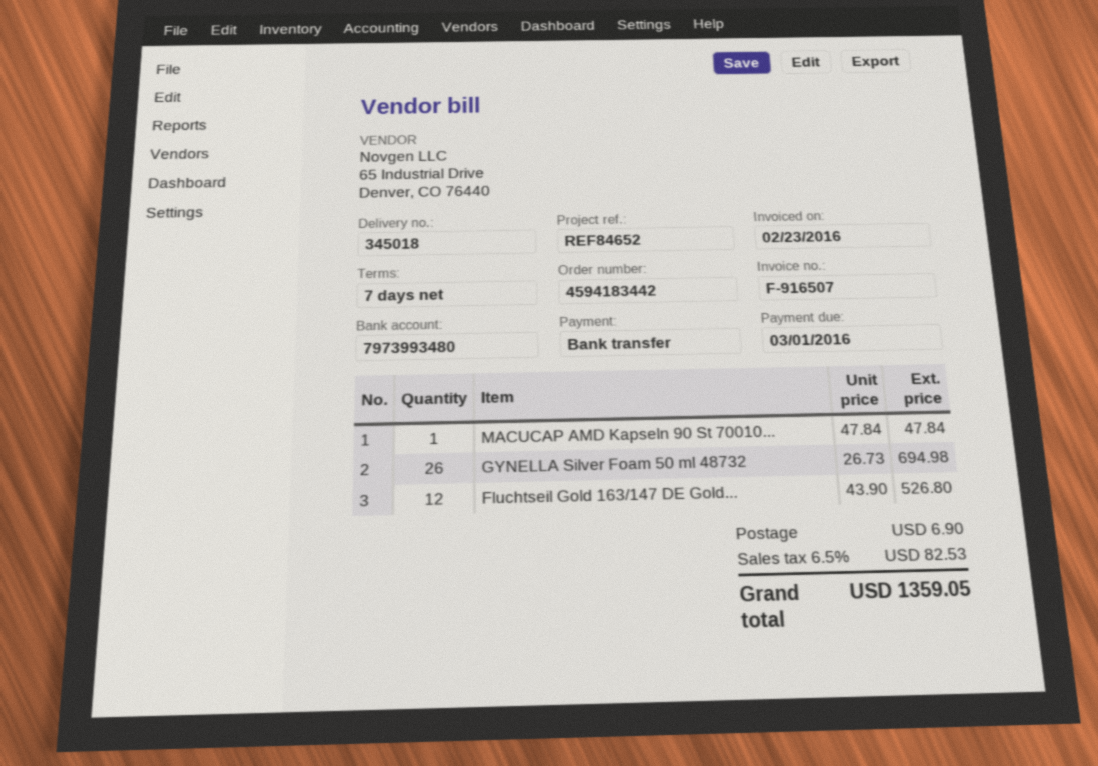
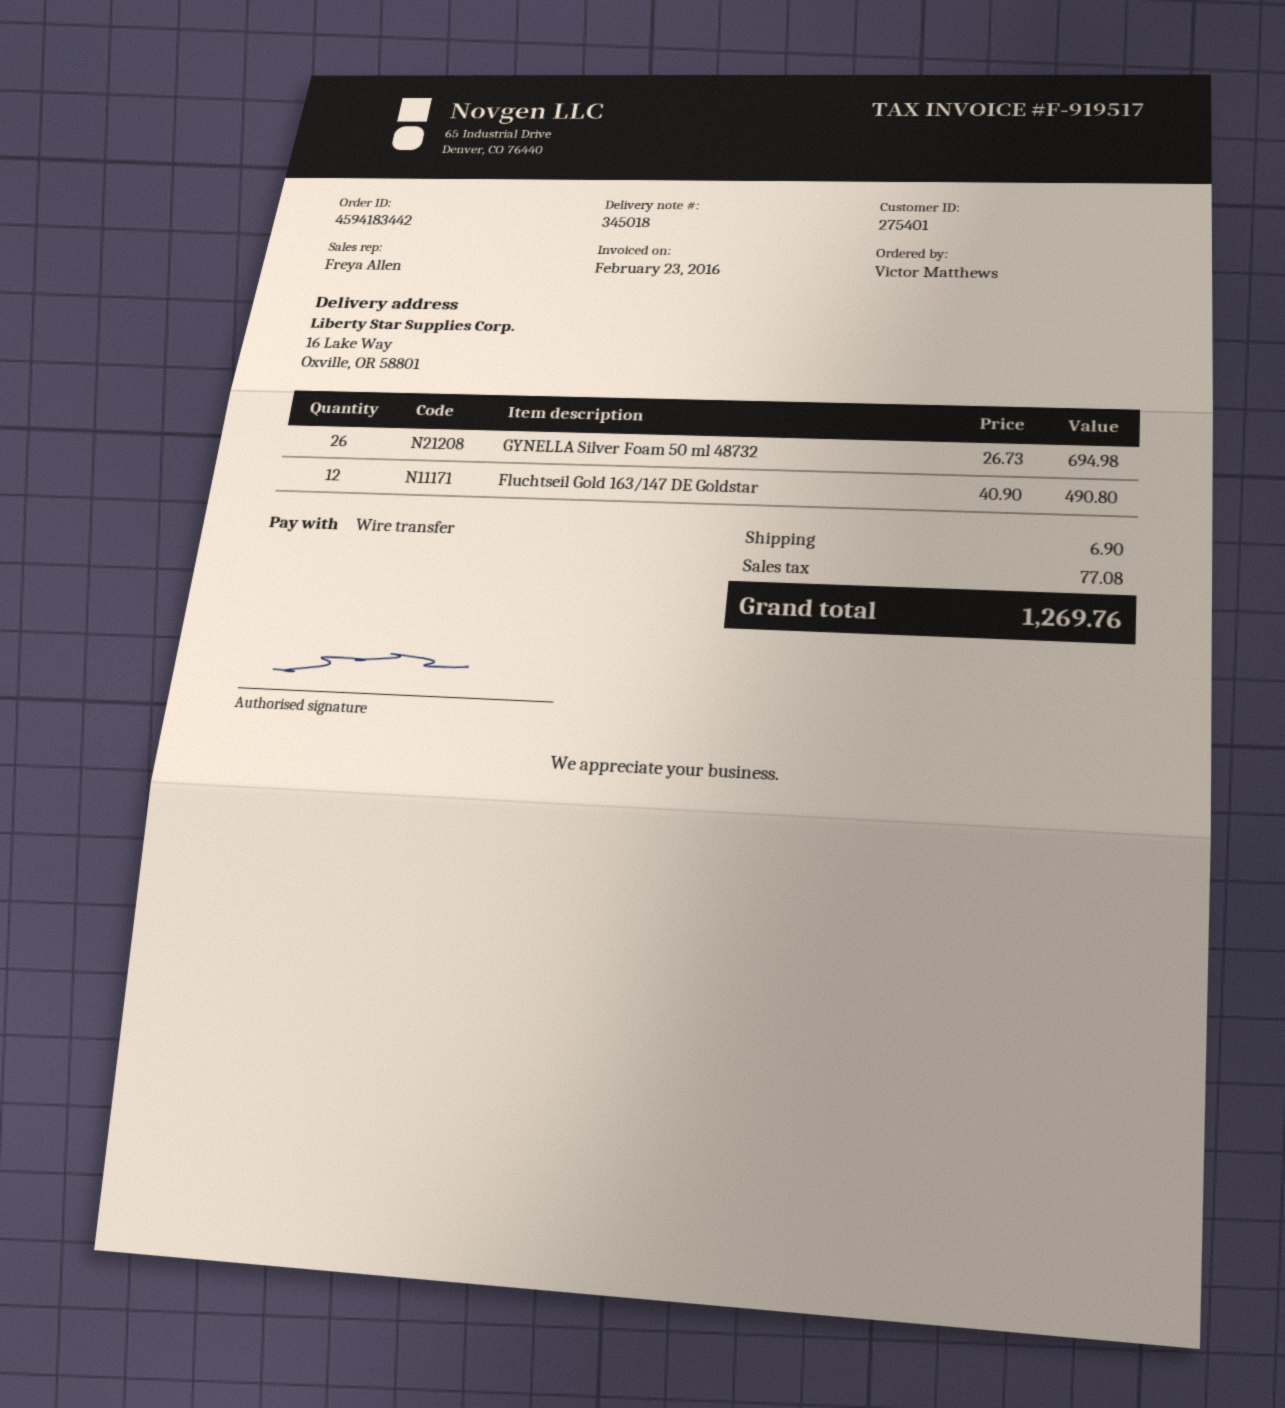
invoice number: F-916507 -> F-919517
MACUCAP AMD Kapseln 90 St 70010...: 1 x 47.84 = 47.84 -> none
Fluchtseil Gold 163/147 DE Gold...: 12 x 43.90 = 526.80 -> 12 x 40.90 = 490.80
tax: 82.53 -> 77.08
total: 1359.05 -> 1269.76

